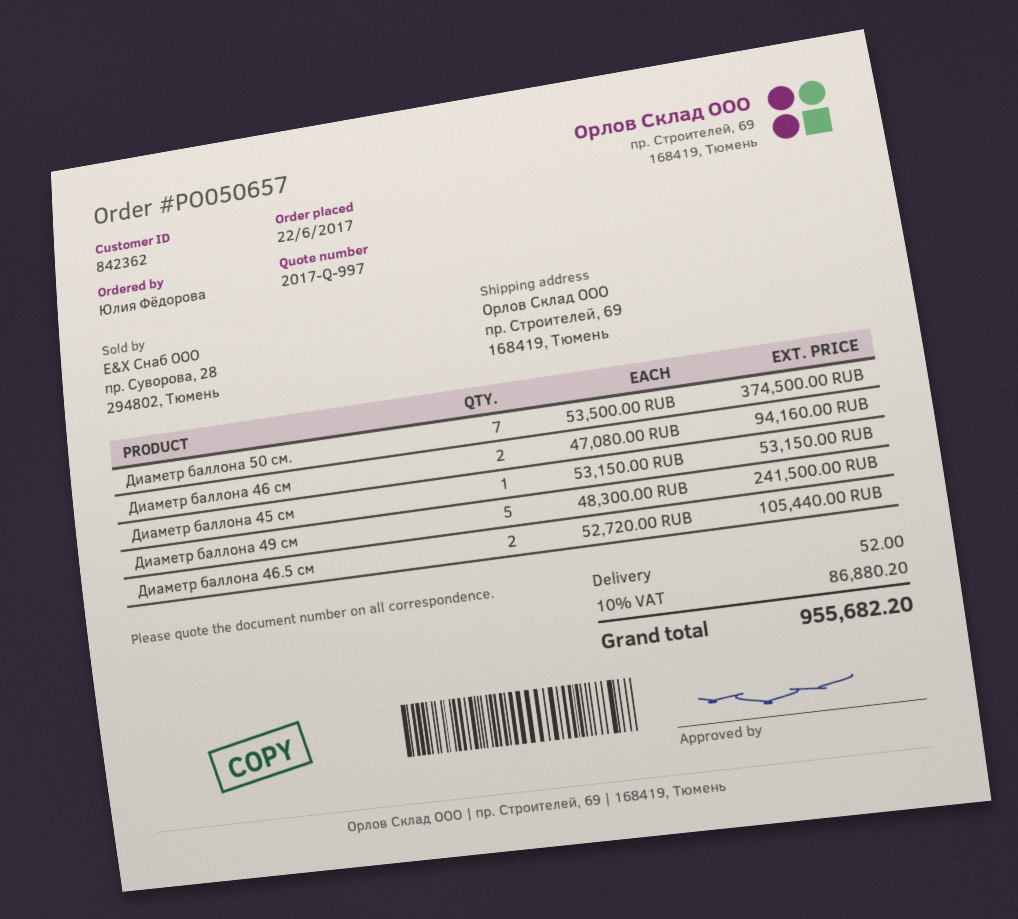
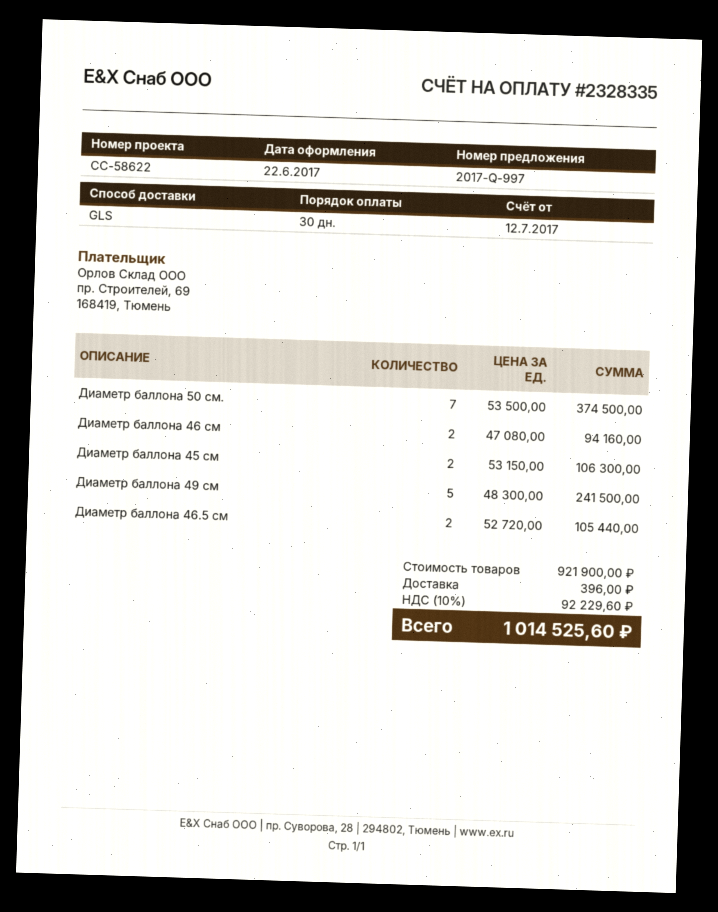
Диаметр баллона 45 см: 1 x 53150.00 = 53150.00 -> 2 x 53150.00 = 106300.00
shipping: 52.00 -> 396.00
tax: 10% = 86880.20 -> 10% = 92229.60
total: 955682.20 -> 1014525.60

